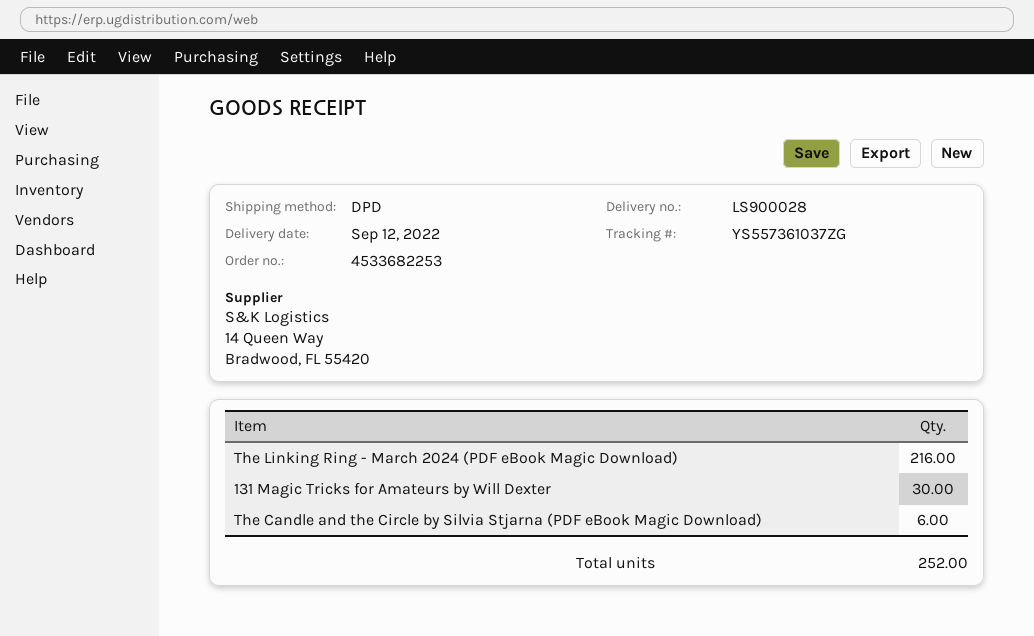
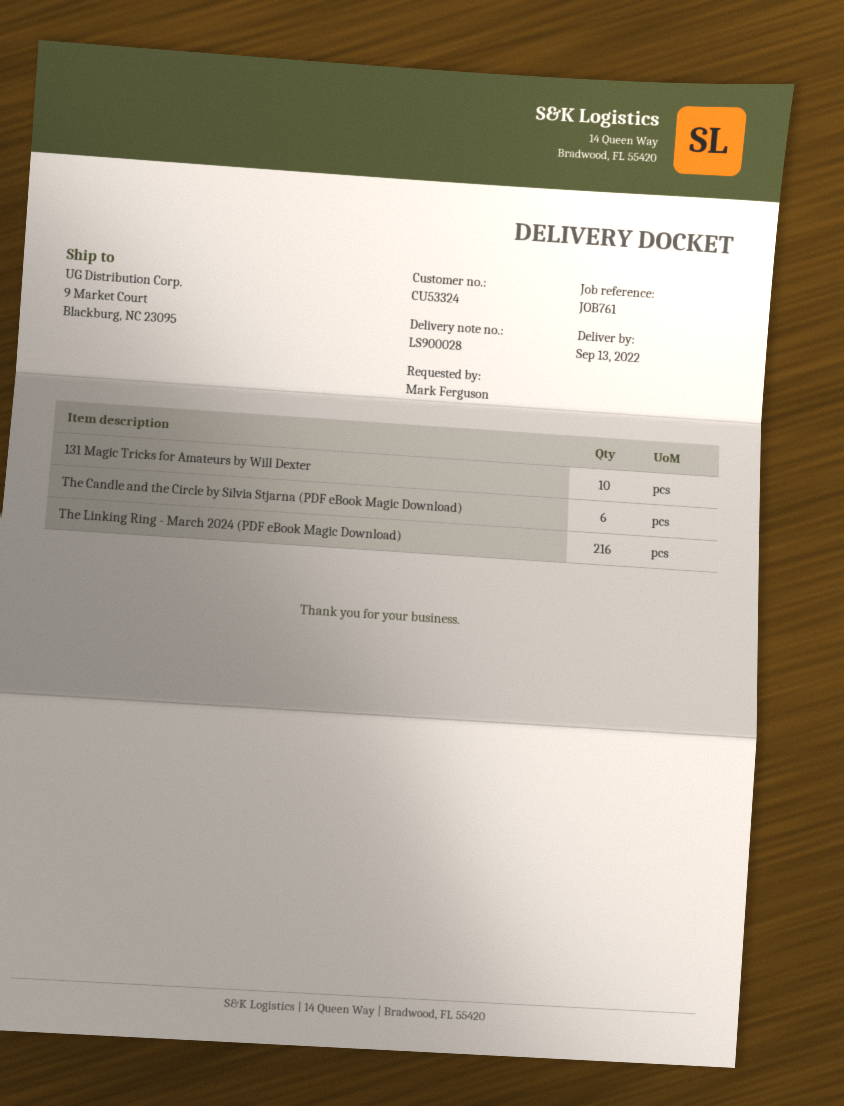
delivery date: 2022-09-12 -> 2022-09-13
131 Magic Tricks for Amateurs by Will Dexter: 30 -> 10

